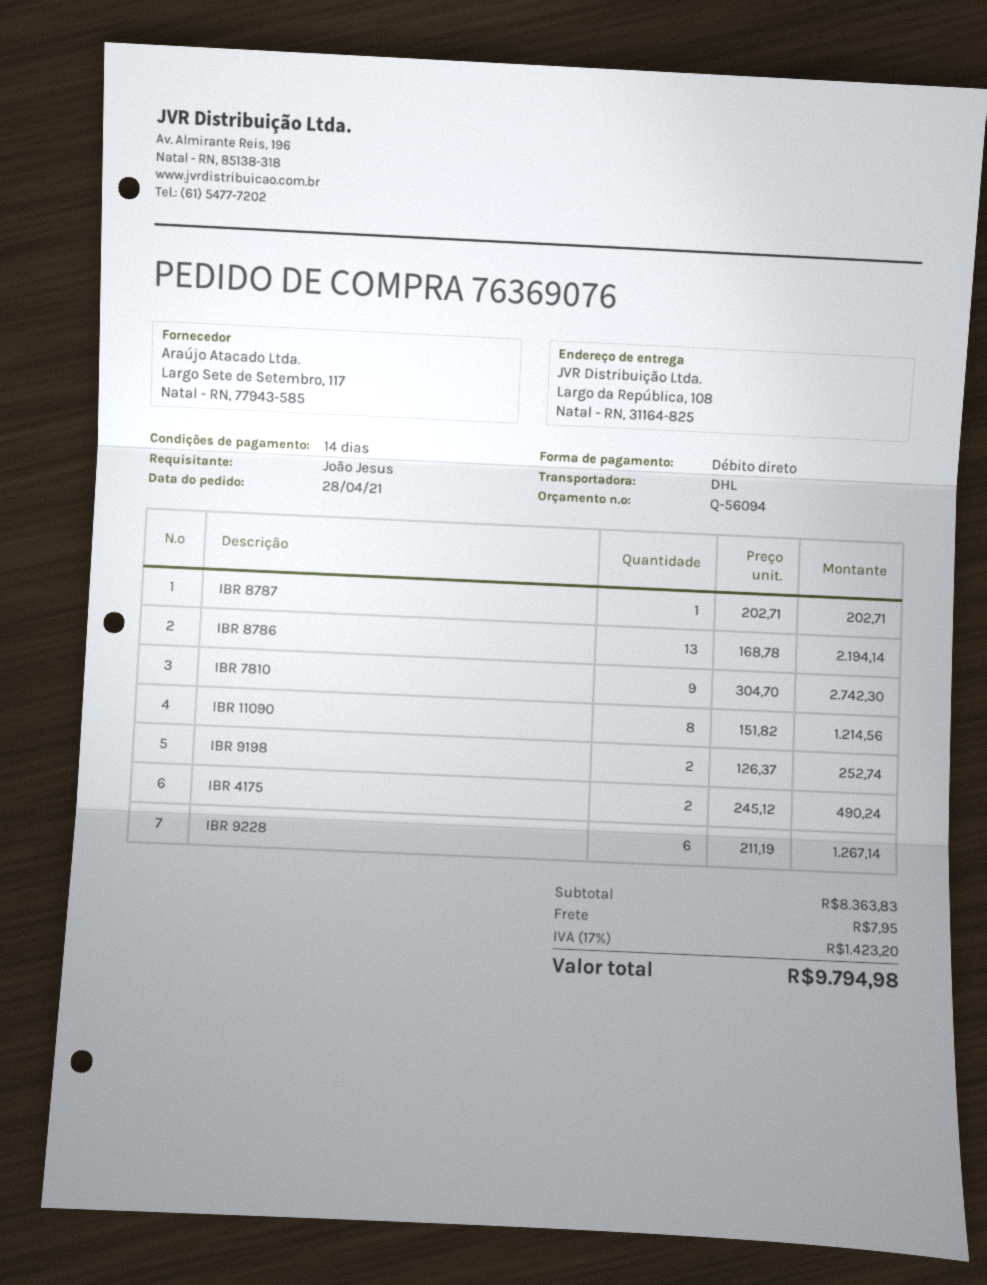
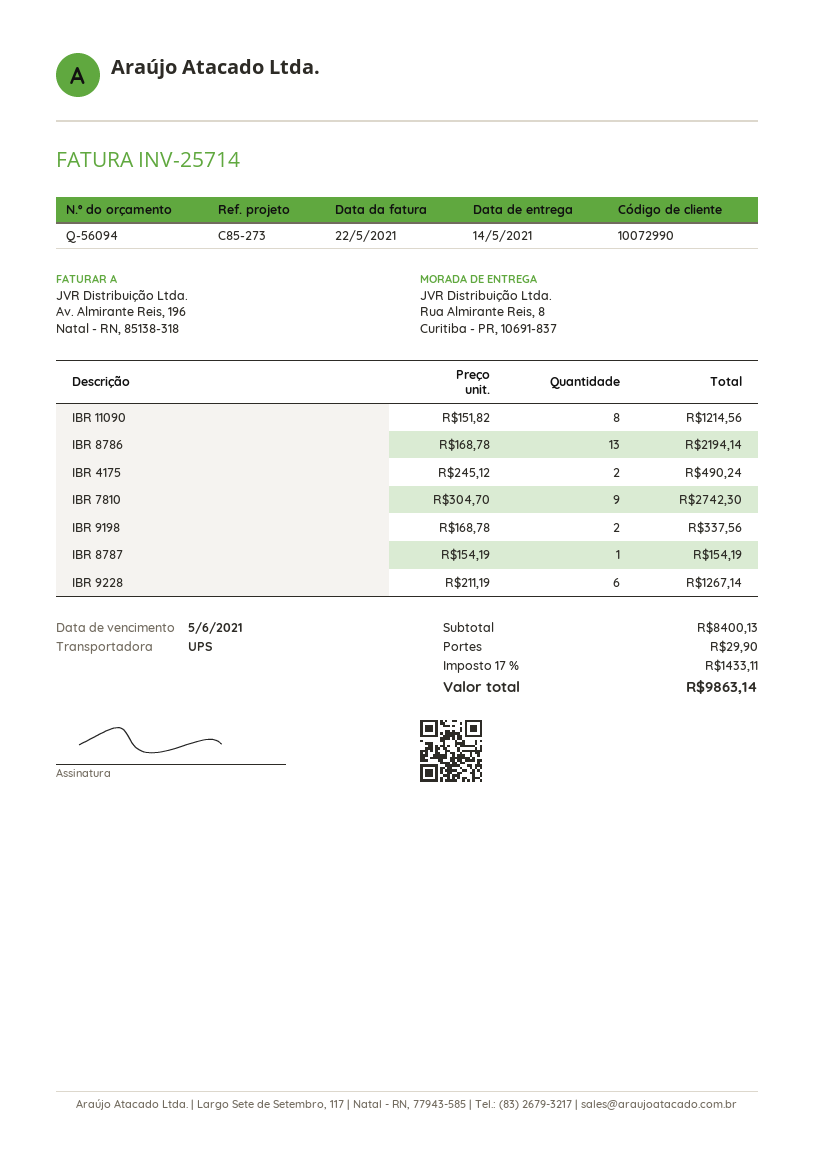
shipping method: DHL -> UPS
ship to: Largo da República, 108, Natal - RN, 31164-825 -> Rua Almirante Reis, 8, Curitiba - PR, 10691-837
IBR 8787: 1 x 202.71 = 202.71 -> 1 x 154.19 = 154.19
IBR 9198: 2 x 126.37 = 252.74 -> 2 x 168.78 = 337.56
subtotal: 8363.83 -> 8400.13
shipping: 7.95 -> 29.90
tax: 17% = 1423.20 -> 17% = 1433.11
total: 9794.98 -> 9863.14

